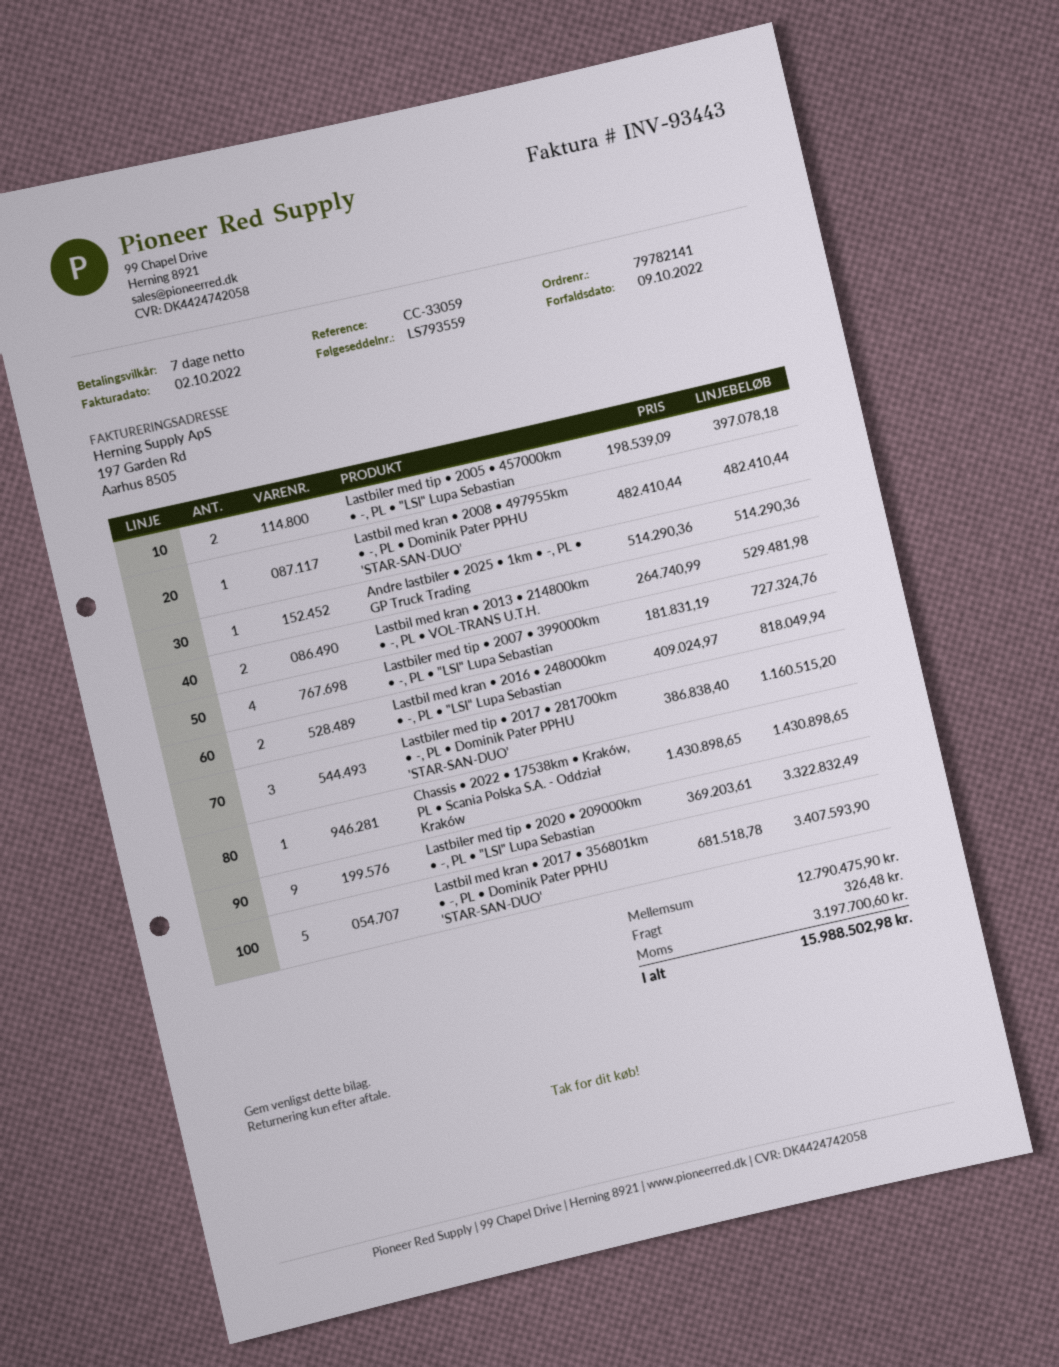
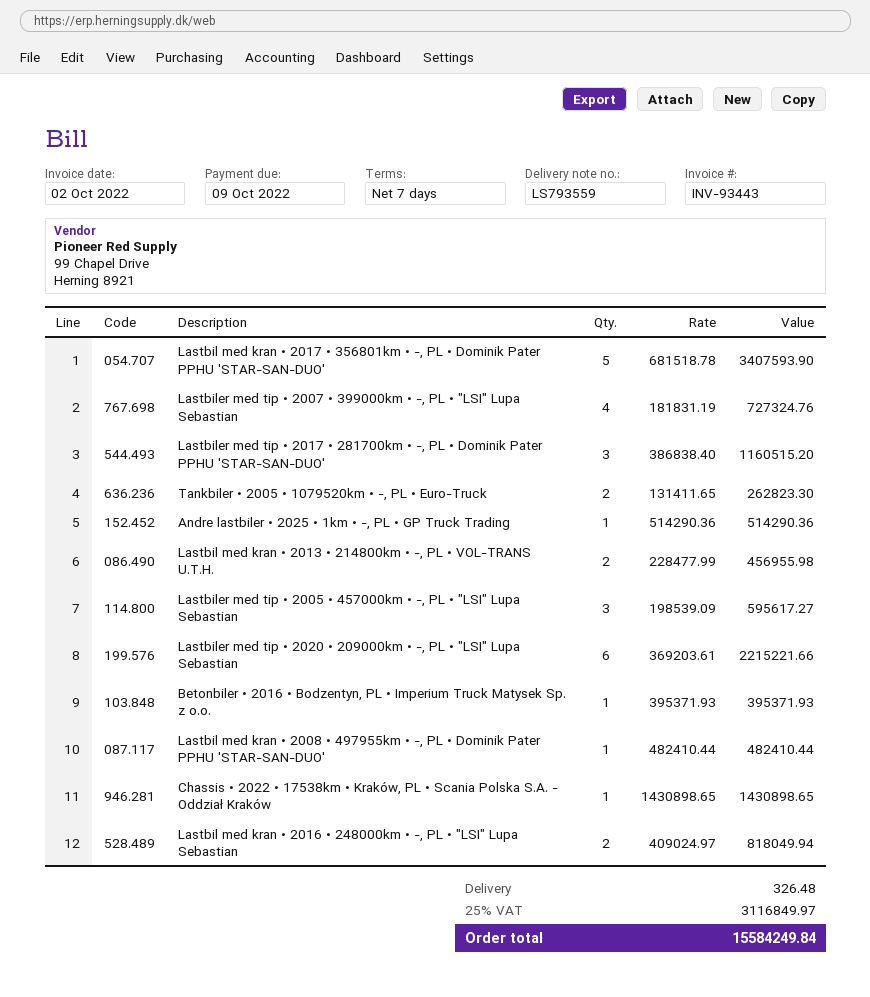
Lastbiler med tip • 2005 • 457000km • -, PL • "LSI" Lupa Sebastian: 2 x 198539.09 = 397078.18 -> 3 x 198539.09 = 595617.27
Lastbil med kran • 2013 • 214800km • -, PL • VOL-TRANS U.T.H.: 2 x 264740.99 = 529481.98 -> 2 x 228477.99 = 456955.98
Lastbiler med tip • 2020 • 209000km • -, PL • "LSI" Lupa Sebastian: 9 x 369203.61 = 3322832.49 -> 6 x 369203.61 = 2215221.66
Tankbiler • 2005 • 1079520km • -, PL • Euro-Truck: none -> 2 x 131411.65 = 262823.30
Betonbiler • 2016 • Bodzentyn, PL • Imperium Truck Matysek Sp. z o.o.: none -> 1 x 395371.93 = 395371.93
tax: 3197700.60 -> 3116849.97
total: 15988502.98 -> 15584249.84

